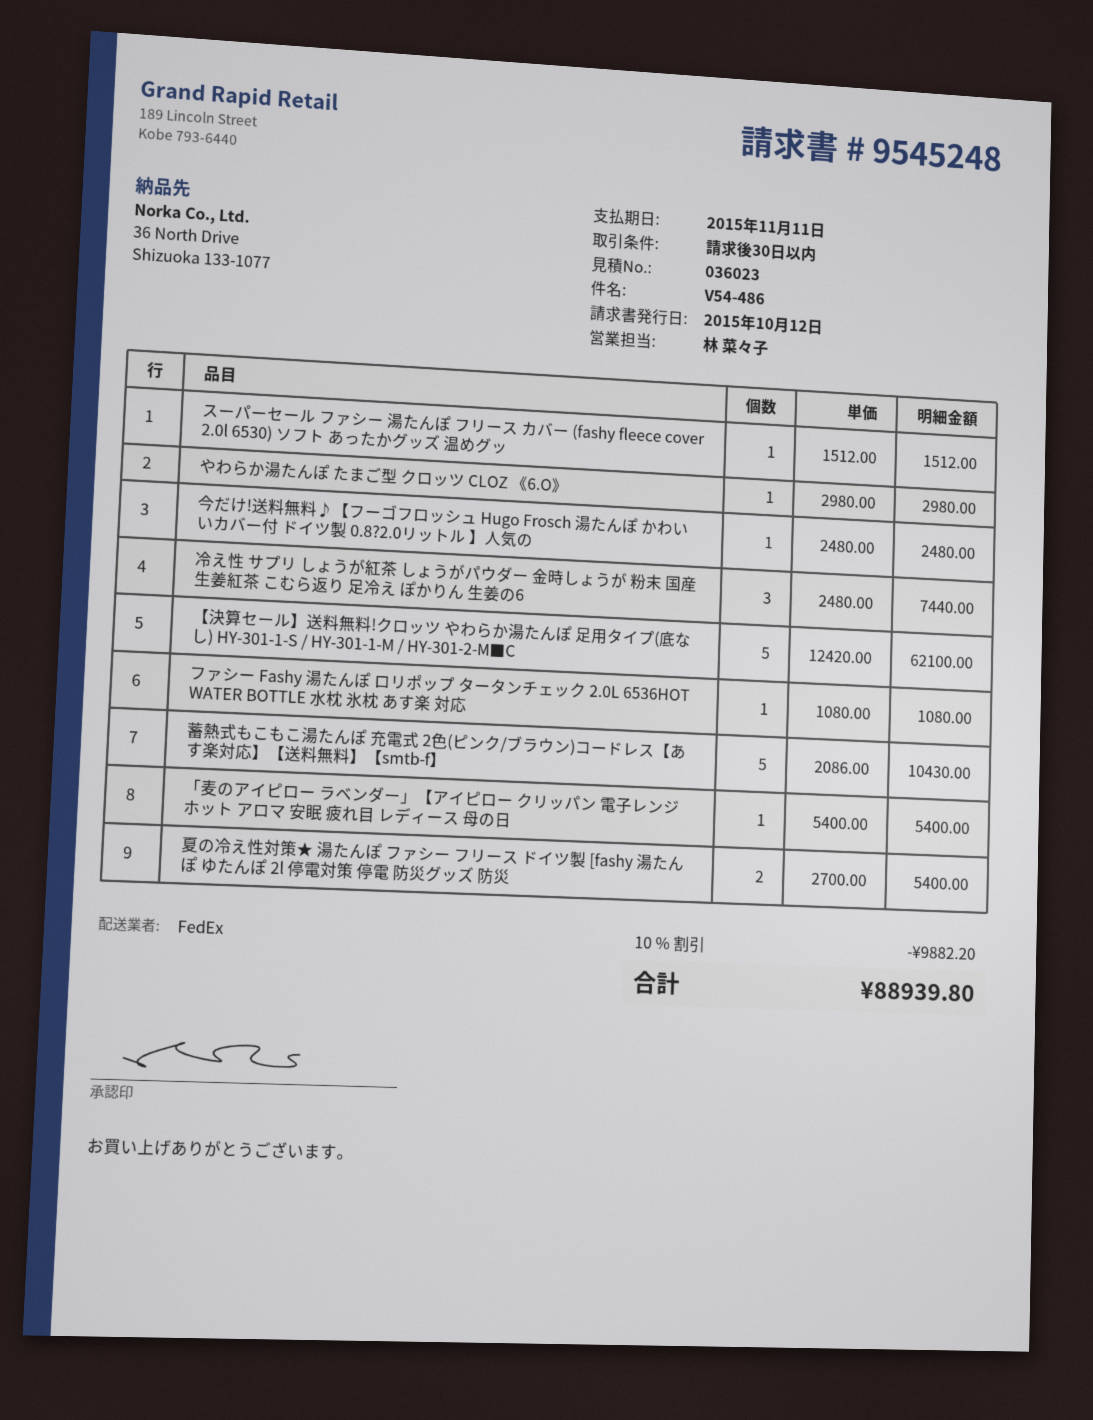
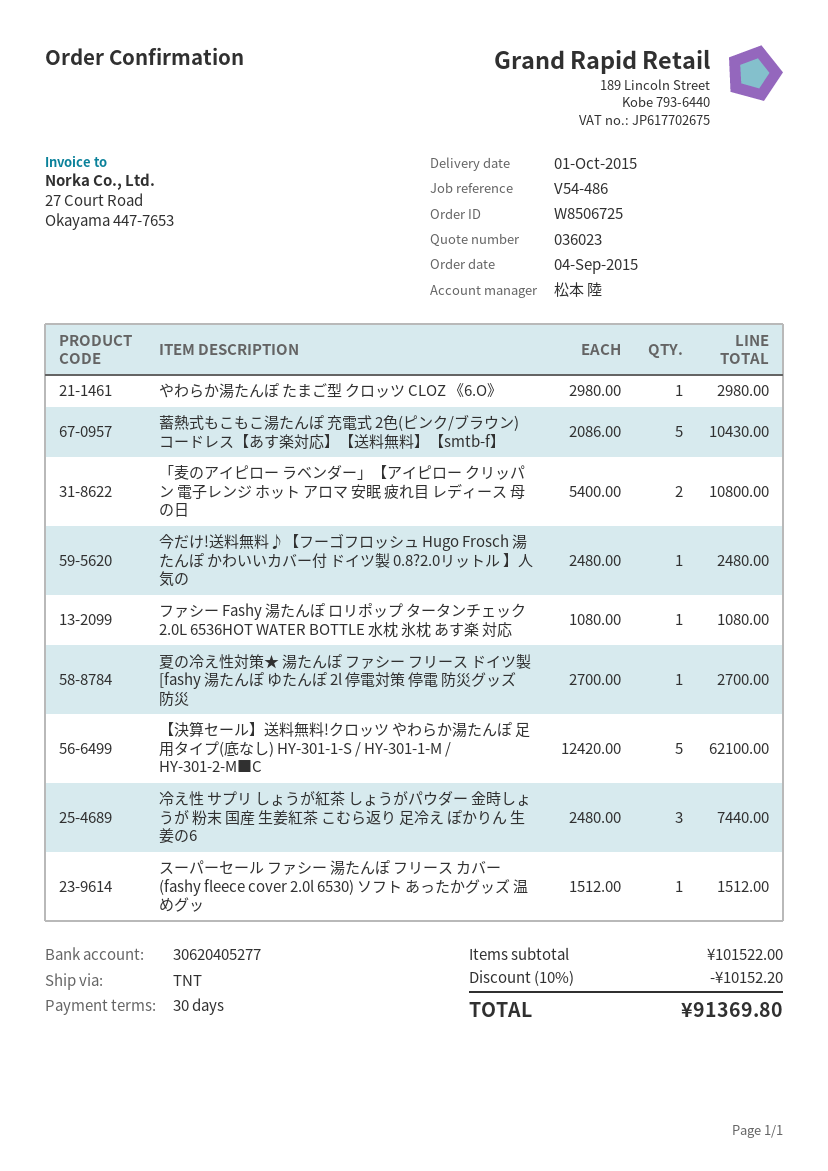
sales rep: 林 菜々子 -> 松本 陸
shipping method: FedEx -> TNT
「麦のアイピロー ラベンダー」【アイピロー クリッパン 電子レンジ ホット アロマ 安眠 疲れ目 レディース 母の日: 1 x 5400.00 = 5400.00 -> 2 x 5400.00 = 10800.00
夏の冷え性対策★ 湯たんぽ ファシー フリース ドイツ製 [fashy 湯たんぽ ゆたんぽ 2l 停電対策 停電 防災グッズ 防災: 2 x 2700.00 = 5400.00 -> 1 x 2700.00 = 2700.00
discount: 10% = 9882.20 -> 10% = 10152.20
total: 88939.80 -> 91369.80

